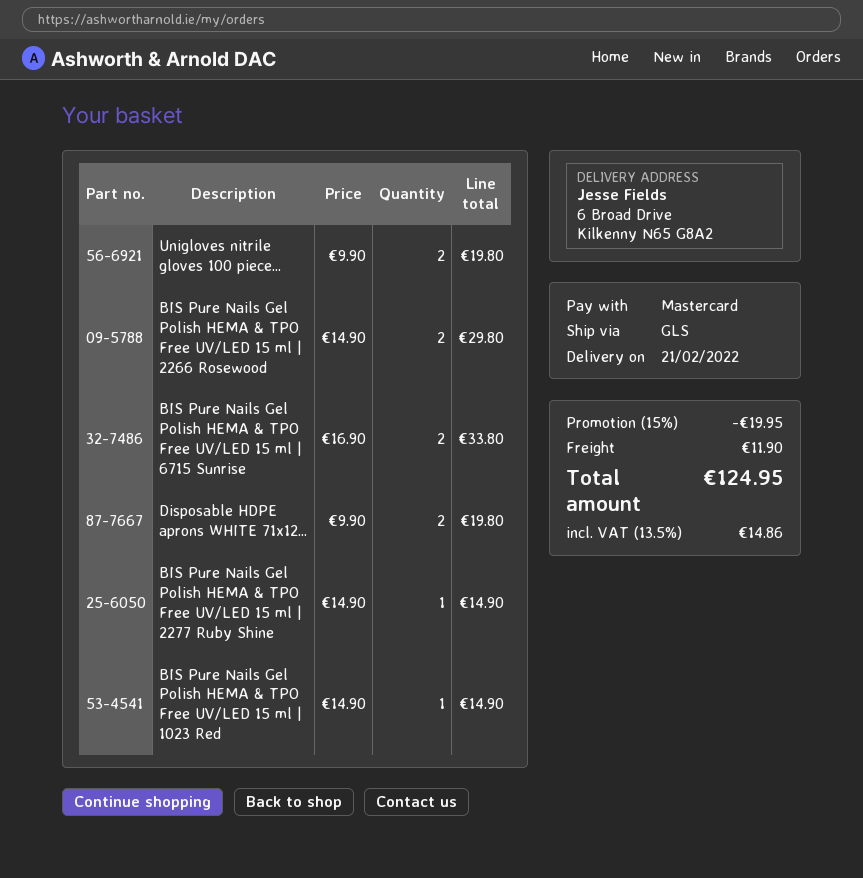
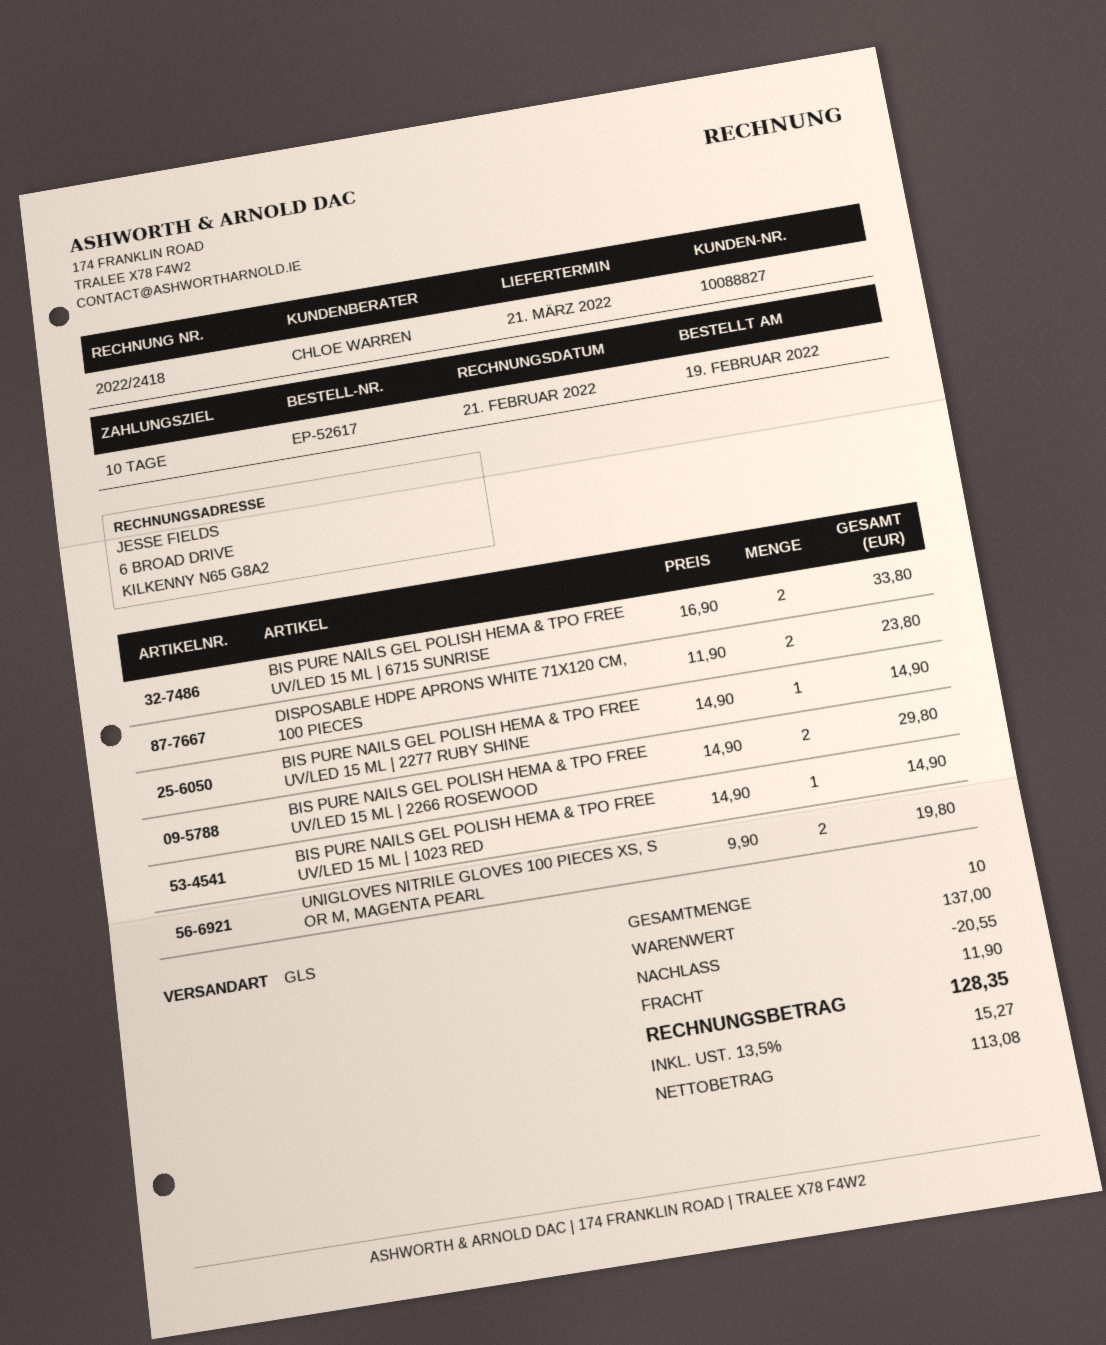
delivery date: 2022-02-21 -> 2022-03-21
Disposable HDPE aprons WHITE 71x12...: 2 x 9.90 = 19.80 -> 2 x 11.90 = 23.80
discount: 19.95 -> 20.55
tax: 13.5% = 14.86 -> 13.5% = 15.27
total: 124.95 -> 128.35

